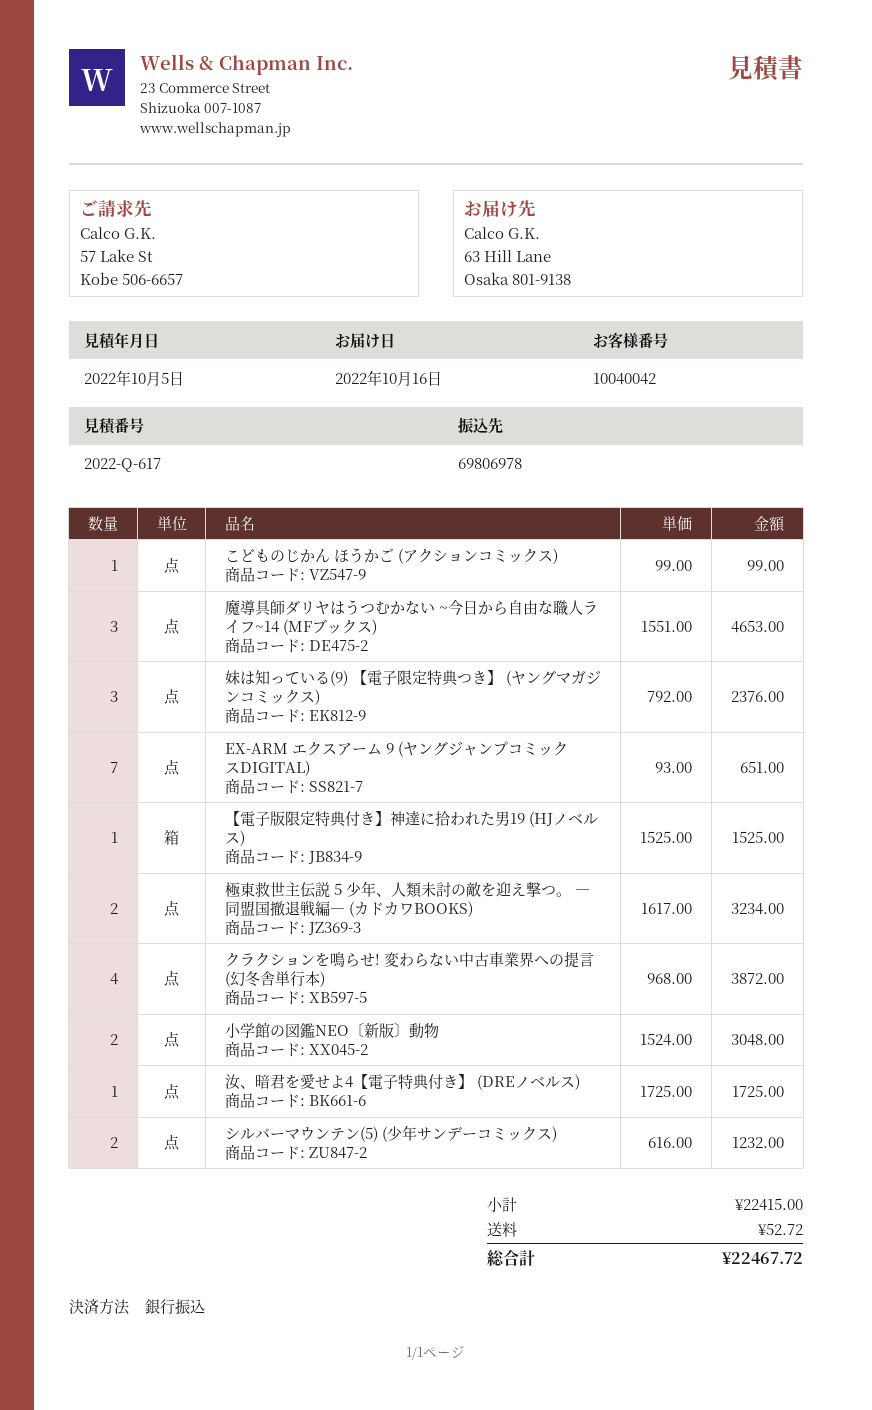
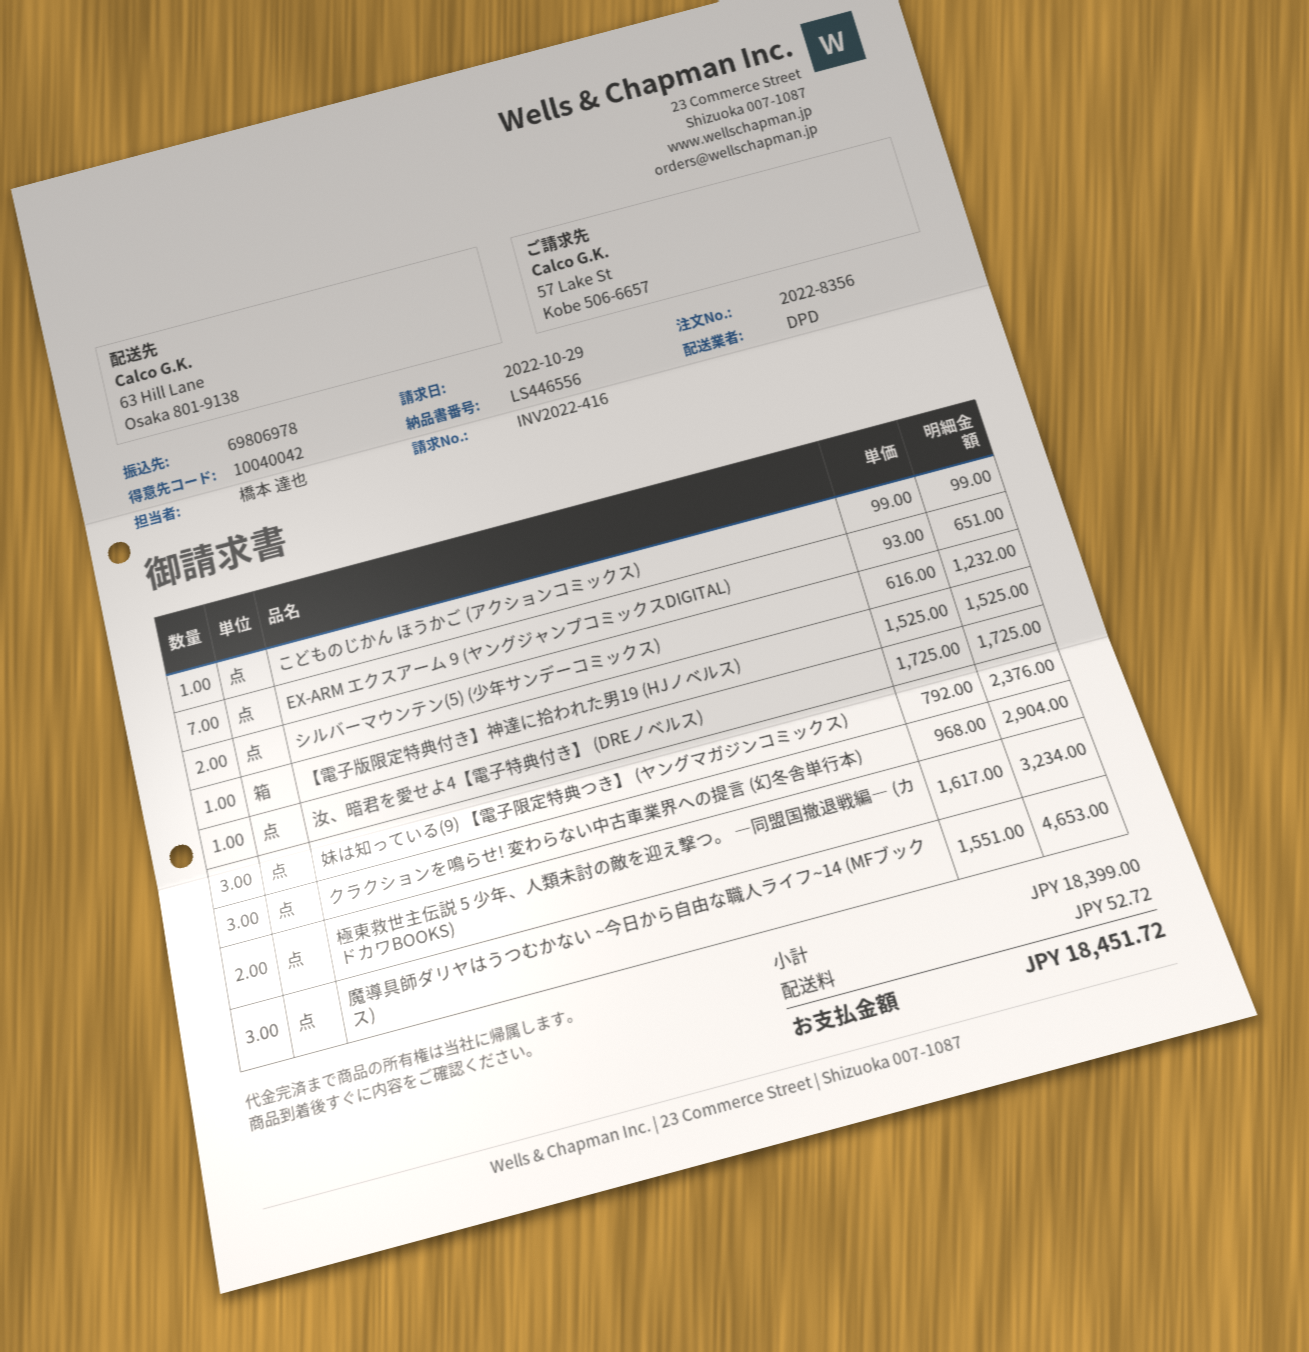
クラクションを鳴らせ! 変わらない中古車業界への提言 (幻冬舎単行本): 4 x 968.00 = 3872.00 -> 3 x 968.00 = 2904.00
小学館の図鑑NEO〔新版〕動物: 2 x 1524.00 = 3048.00 -> none
subtotal: 22415.00 -> 18399.00
total: 22467.72 -> 18451.72

